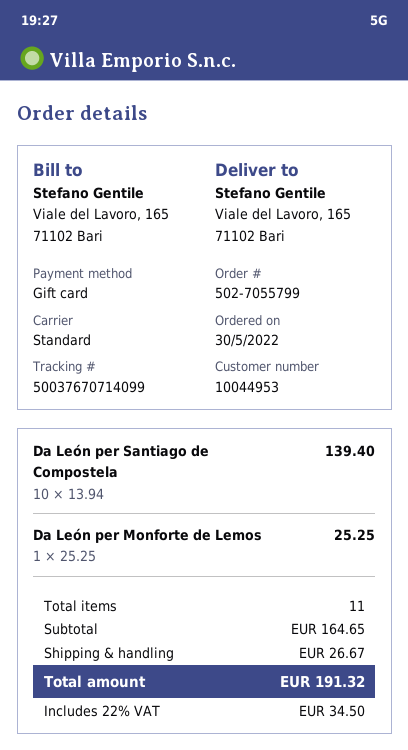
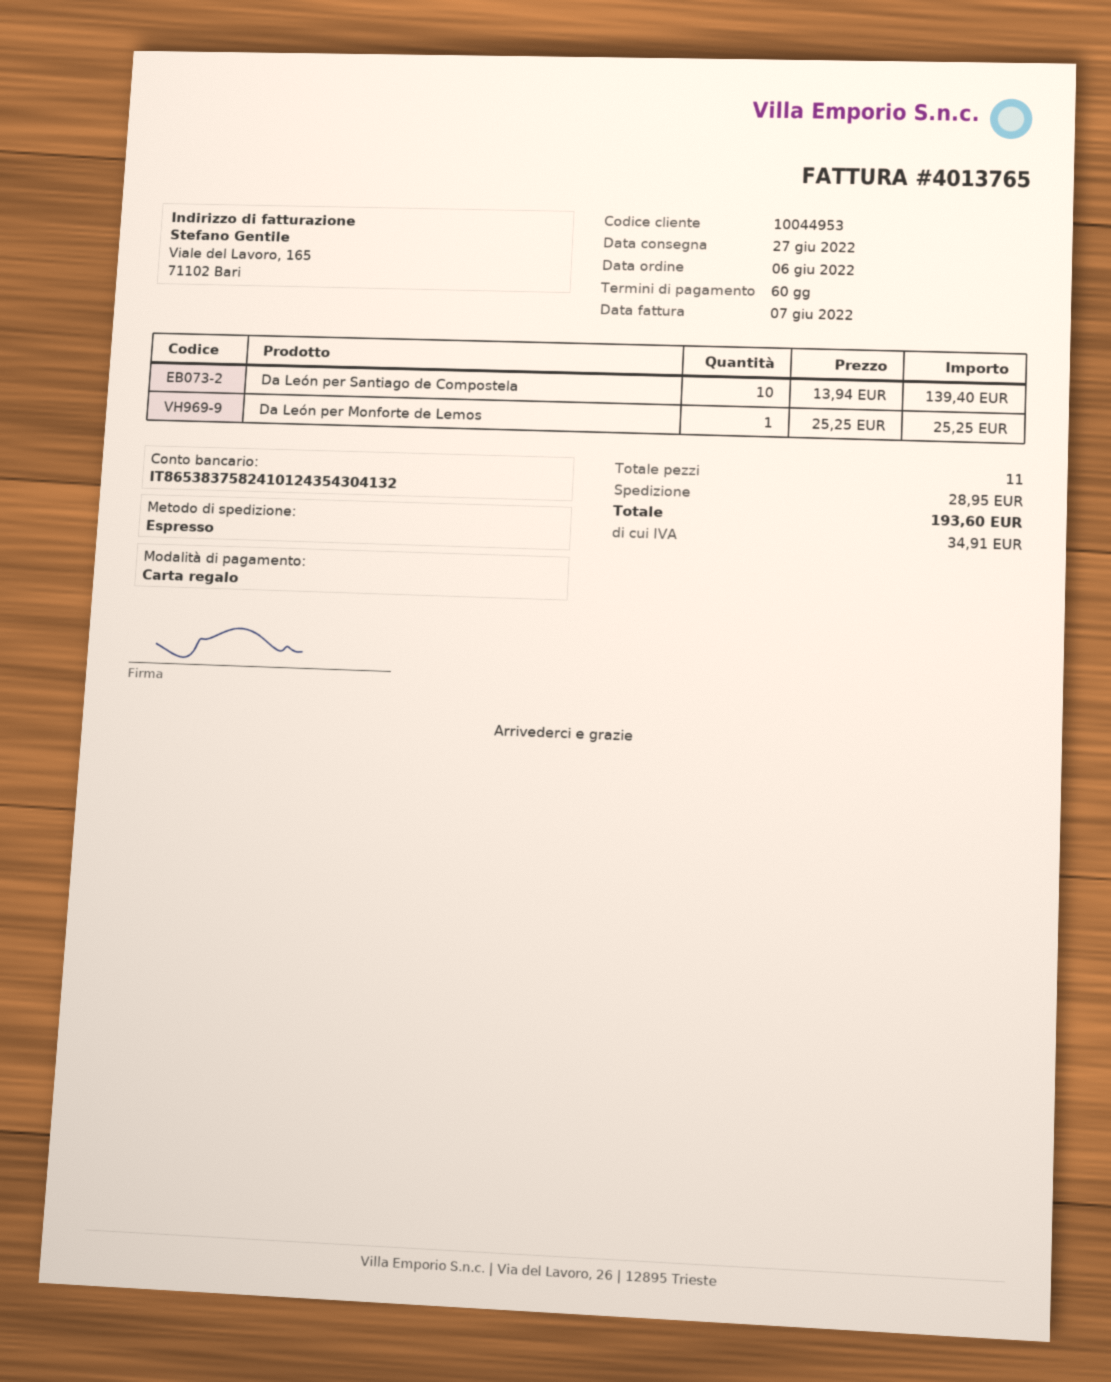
order date: 2022-05-30 -> 2022-06-06
shipping method: standard -> express
shipping: 26.67 -> 28.95
tax: 34.50 -> 34.91
total: 191.32 -> 193.60

